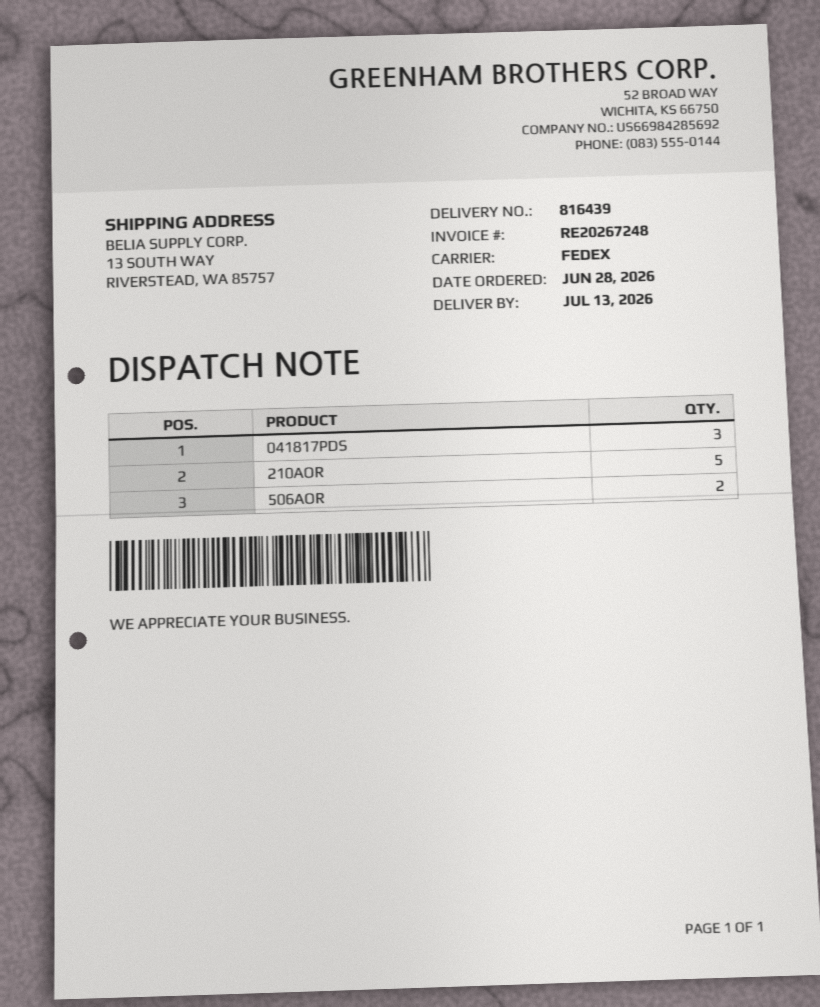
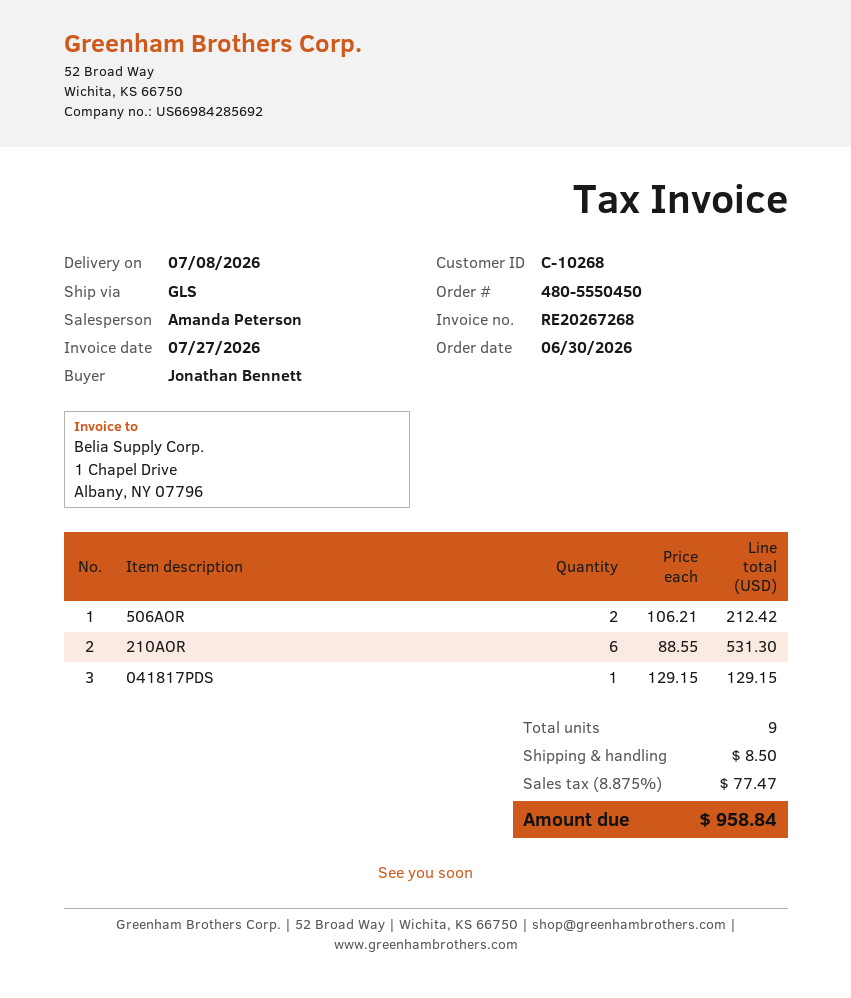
order date: 2026-06-28 -> 2026-06-30
delivery date: 2026-07-13 -> 2026-07-08
invoice number: RE20267248 -> RE20267268
shipping method: FedEx -> GLS
041817PDS: 3 -> 1
210AOR: 5 -> 6

